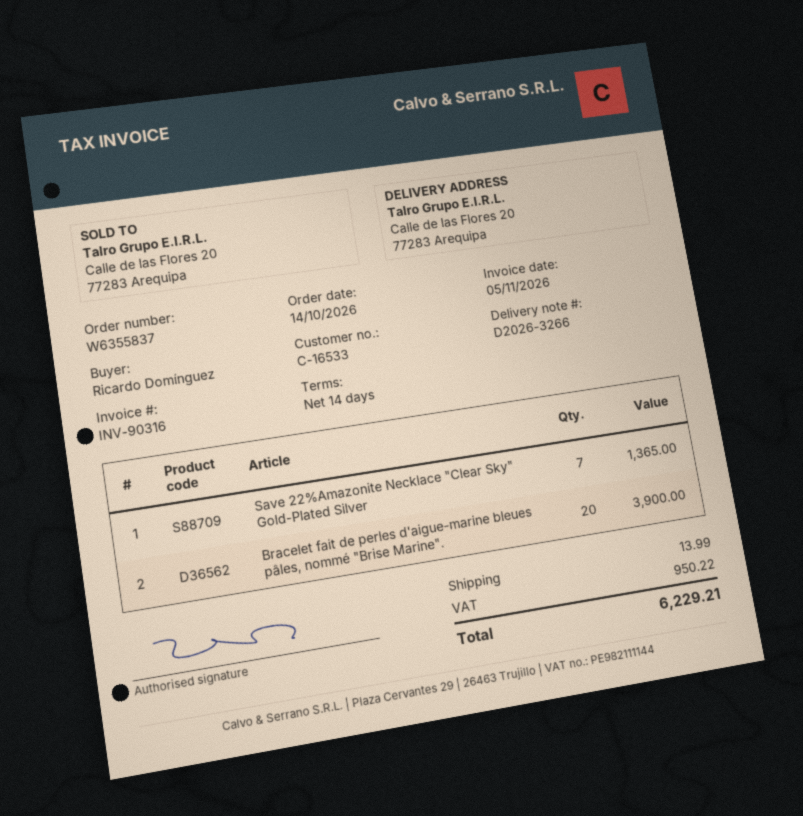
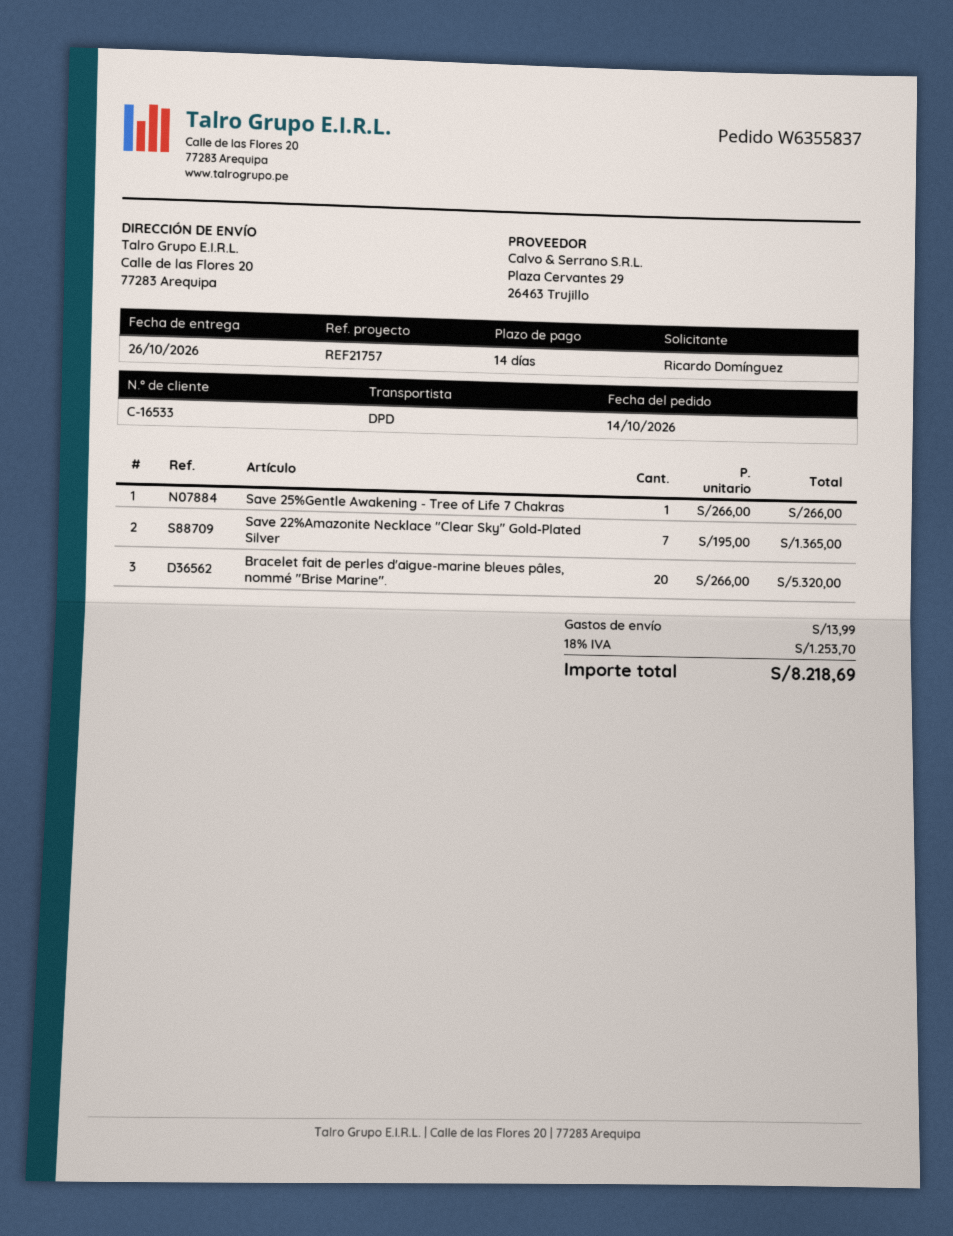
Bracelet fait de perles d'aigue-marine bleues pâles, nommé "Brise Marine".: 20 for 3900.00 -> 20 for 5320.00
Save 25%Gentle Awakening - Tree of Life 7 Chakras: none -> 1 for 266.00
tax: 950.22 -> 1253.70
total: 6229.21 -> 8218.69

